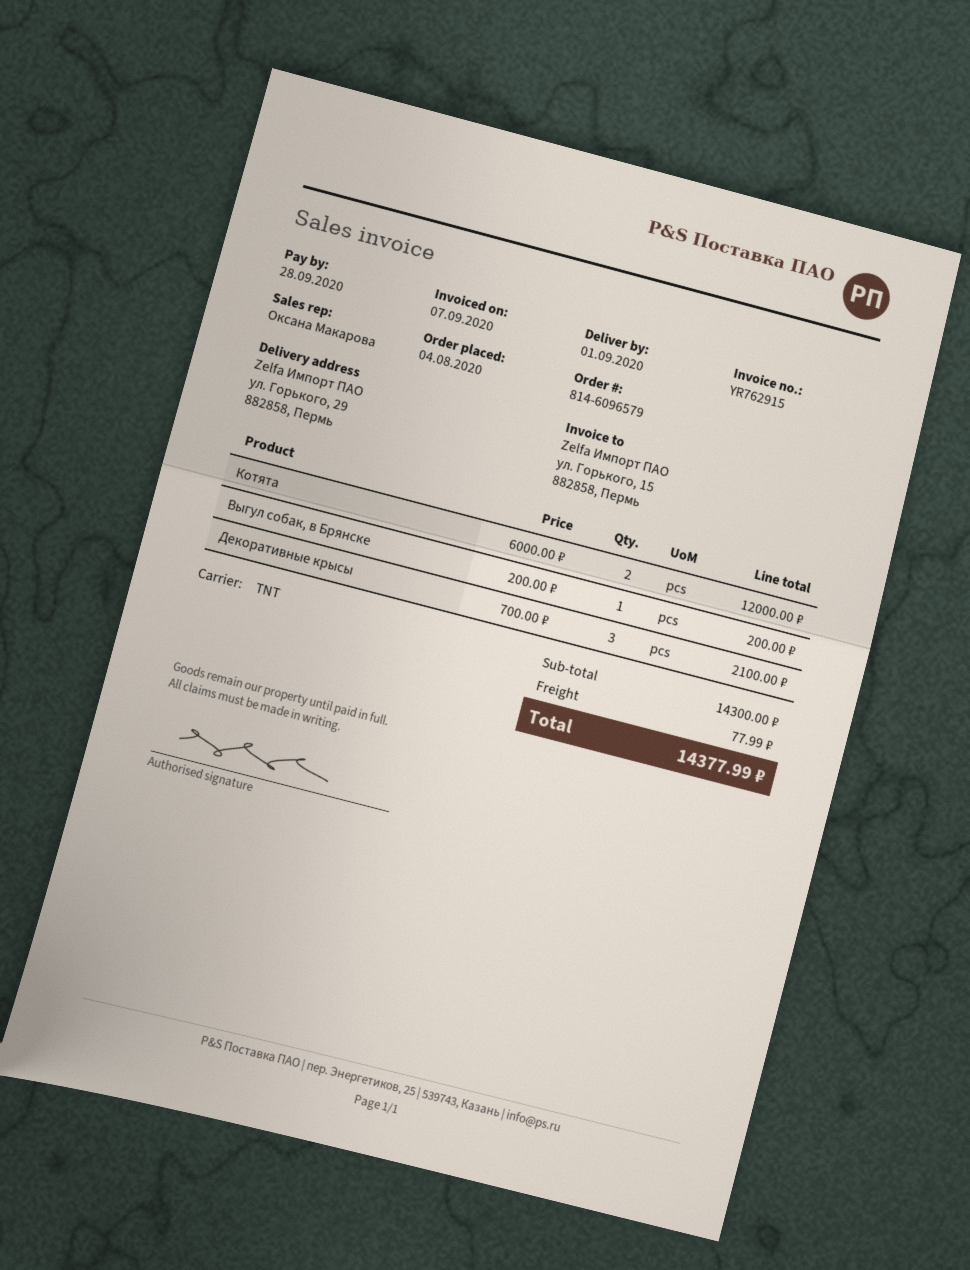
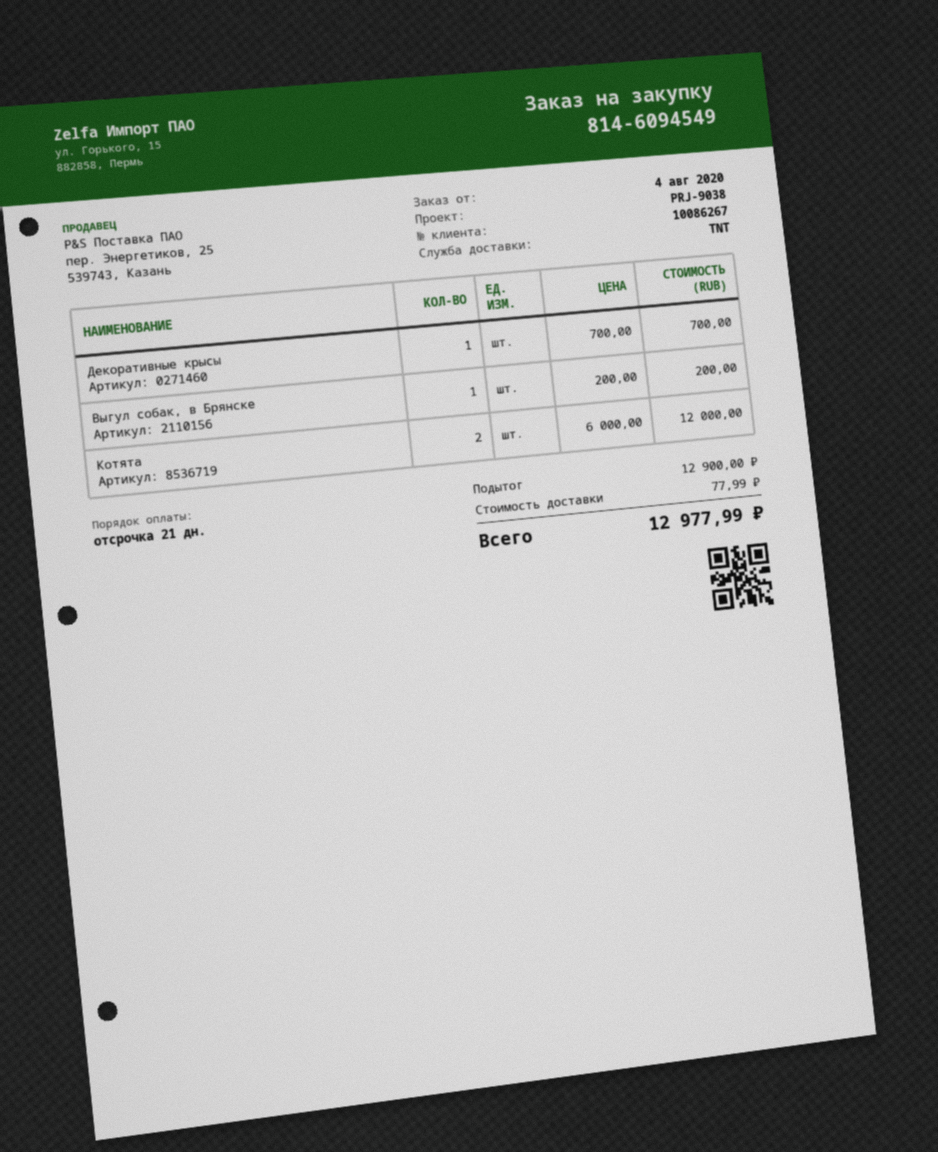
order number: 814-6096579 -> 814-6094549
Декоративные крысы: 3 x 700.00 = 2100.00 -> 1 x 700.00 = 700.00
subtotal: 14300.00 -> 12900.00
total: 14377.99 -> 12977.99

